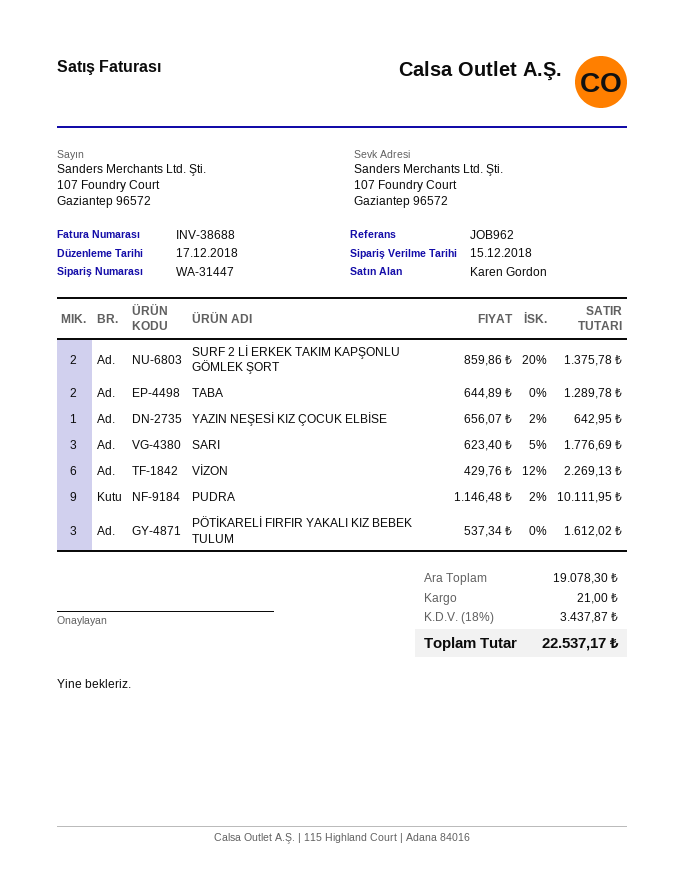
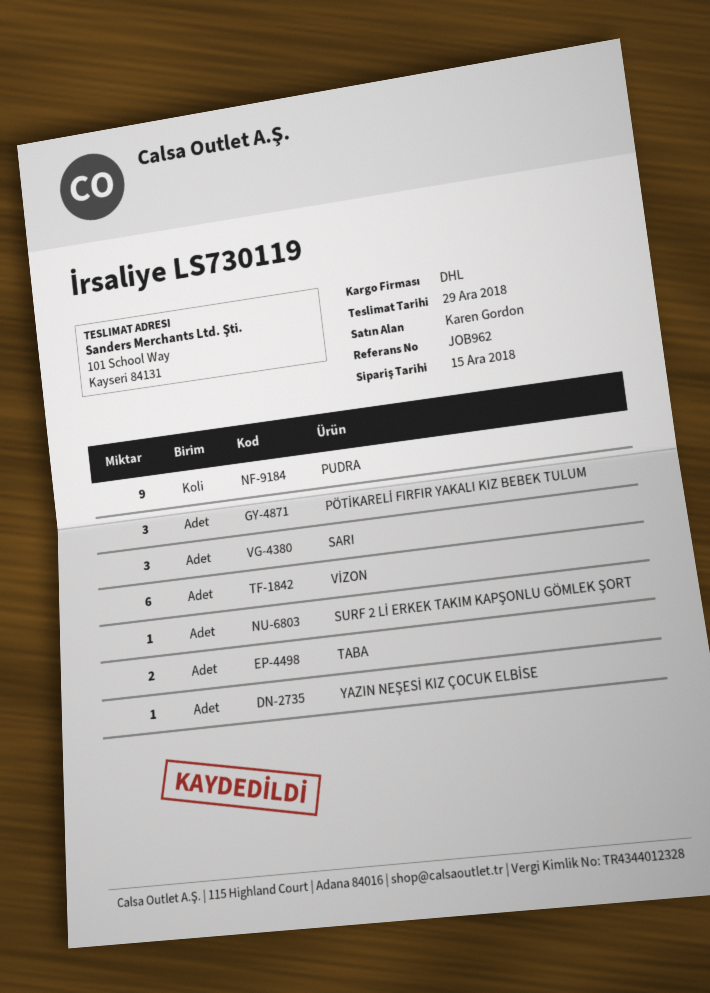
ship to: 107 Foundry Court, Gaziantep 96572 -> 101 School Way, Kayseri 84131
SURF 2 Lİ ERKEK TAKIM KAPŞONLU GÖMLEK ŞORT: 2 -> 1

